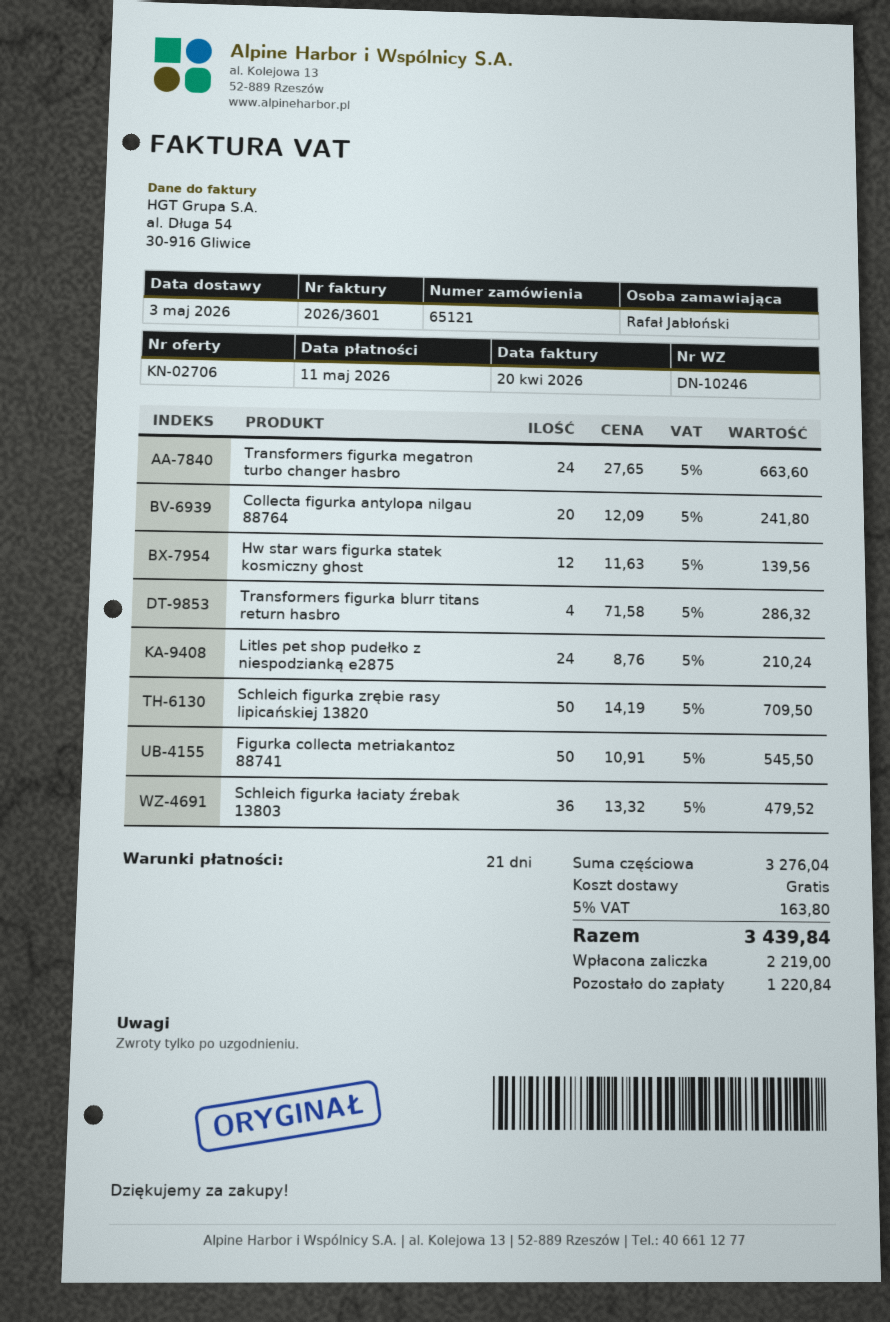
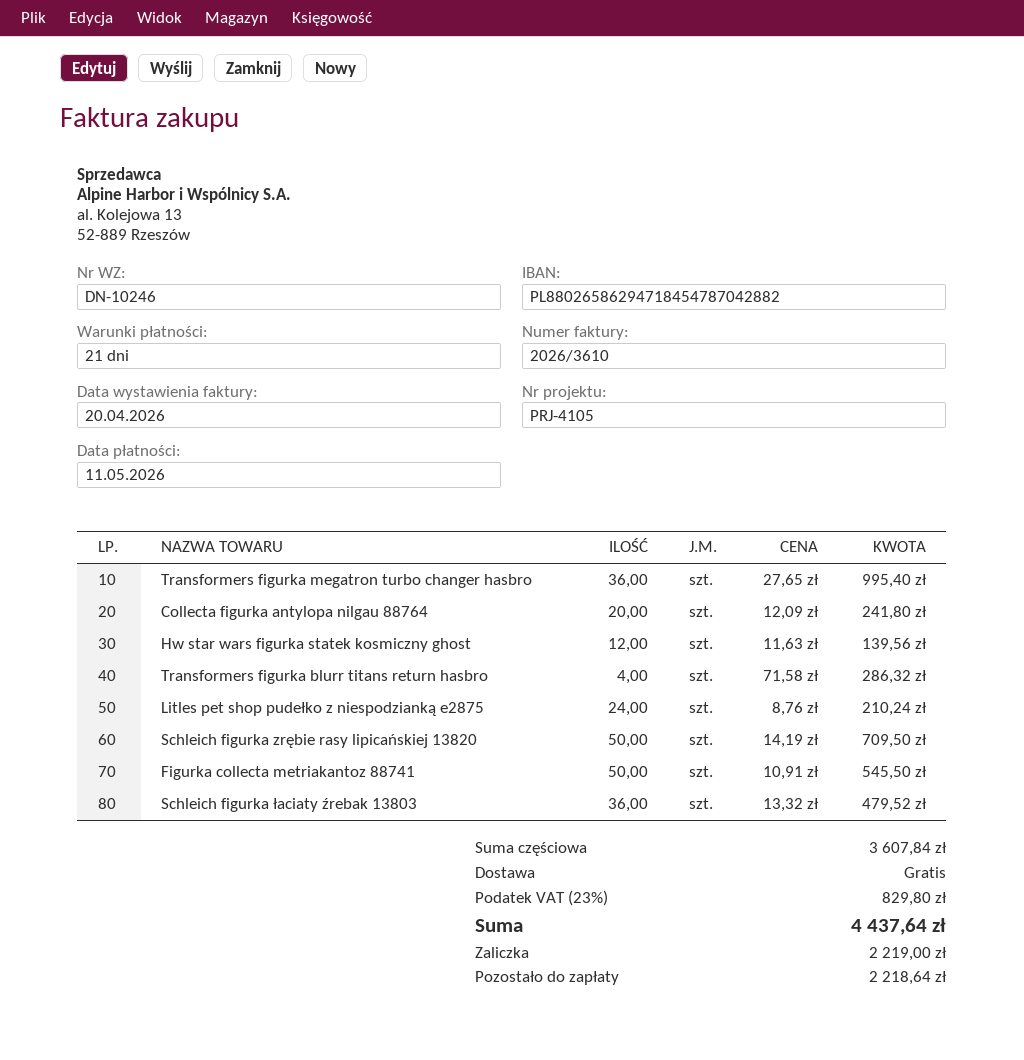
invoice number: 2026/3601 -> 2026/3610
Transformers figurka megatron turbo changer hasbro: 24 x 27.65 = 663.60 -> 36 x 27.65 = 995.40
subtotal: 3276.04 -> 3607.84
tax: 5% = 163.80 -> 23% = 829.80
total: 3439.84 -> 4437.64
balance: 1220.84 -> 2218.64

